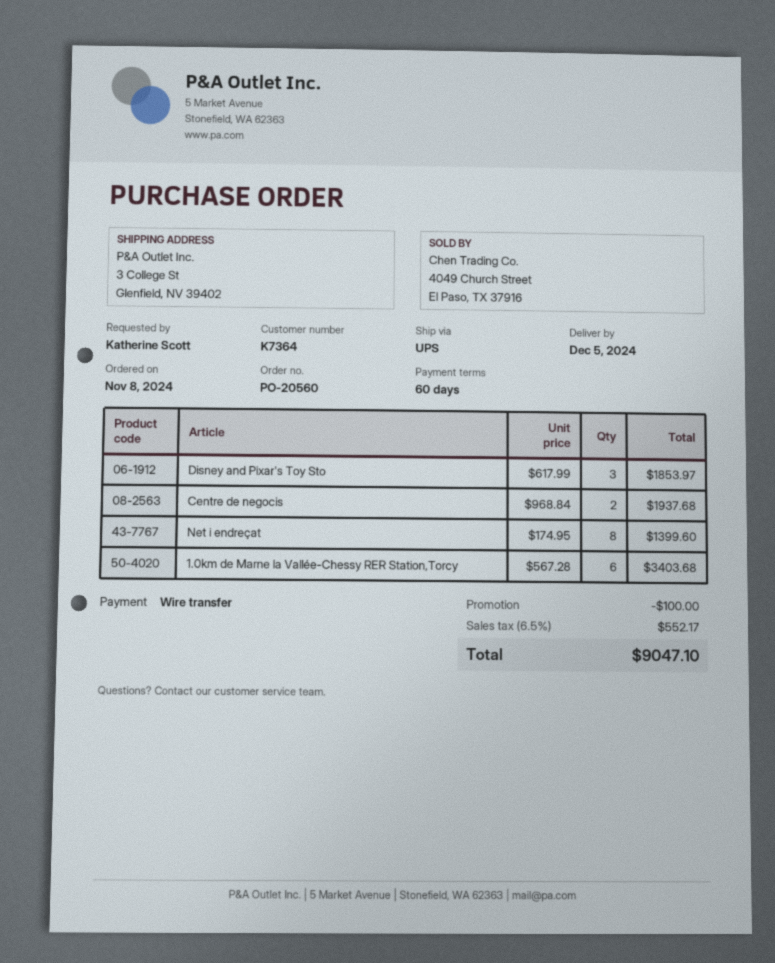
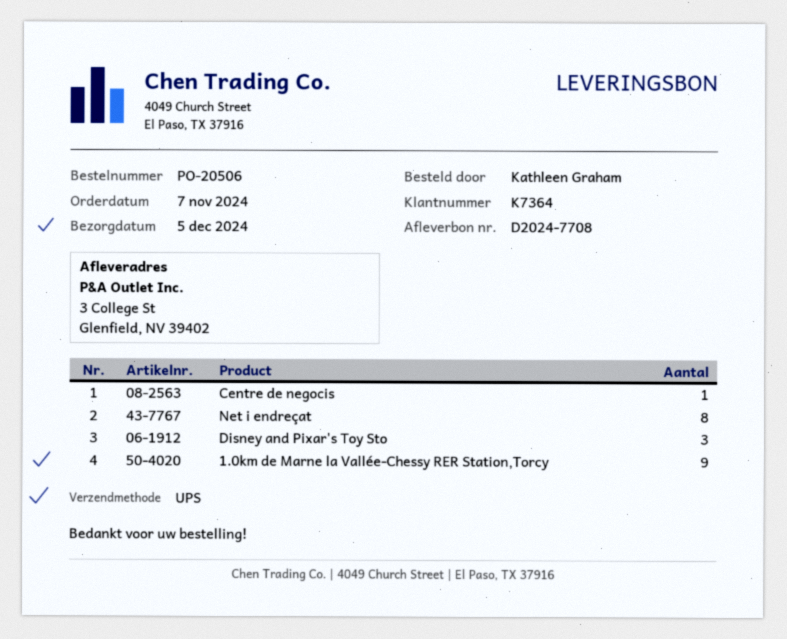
order number: PO-20560 -> PO-20506
order date: 2024-11-08 -> 2024-11-07
ordered by: Katherine Scott -> Kathleen Graham
Centre de negocis: 2 -> 1
1.0km de Marne la Vallée-Chessy RER Station,Torcy: 6 -> 9

